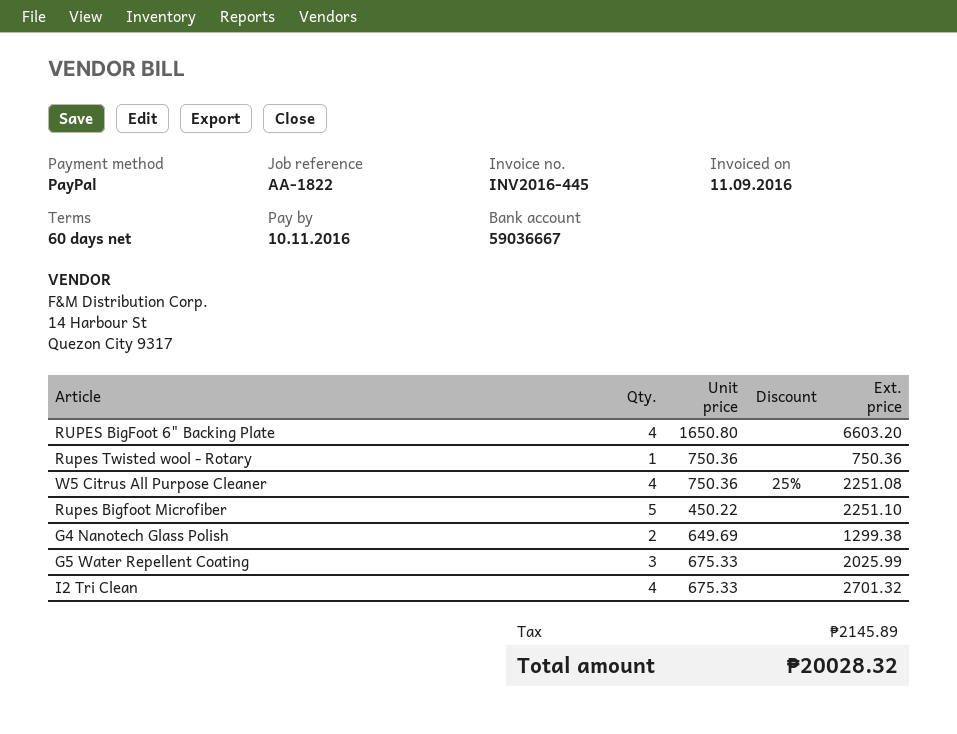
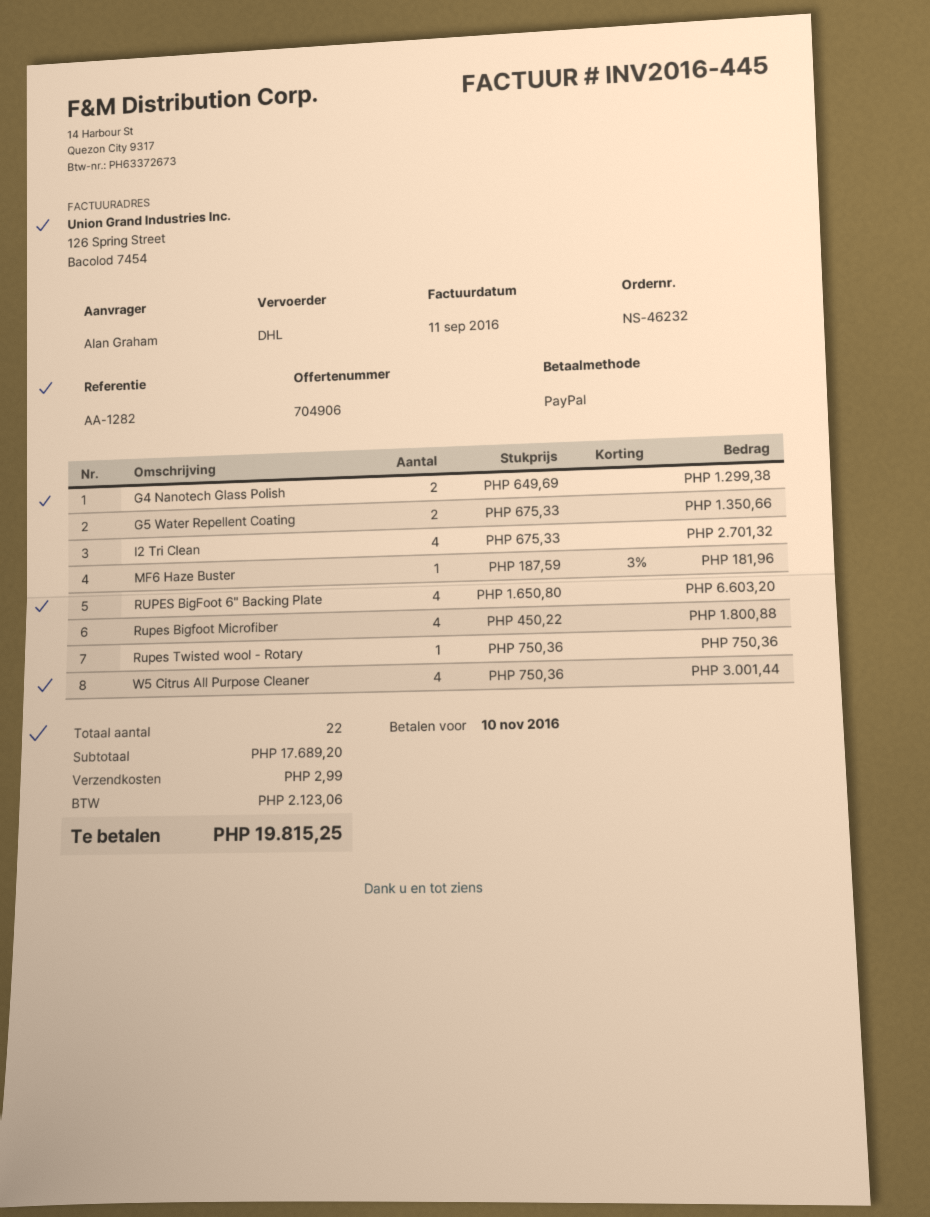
reference: AA-1822 -> AA-1282
W5 Citrus All Purpose Cleaner: 4 x 750.36 - 25% = 2251.08 -> 4 x 750.36 = 3001.44
Rupes Bigfoot Microfiber: 5 x 450.22 = 2251.10 -> 4 x 450.22 = 1800.88
G5 Water Repellent Coating: 3 x 675.33 = 2025.99 -> 2 x 675.33 = 1350.66
MF6 Haze Buster: none -> 1 x 187.59 - 3% = 181.96
shipping: none -> 2.99
tax: 2145.89 -> 2123.06
total: 20028.32 -> 19815.25

